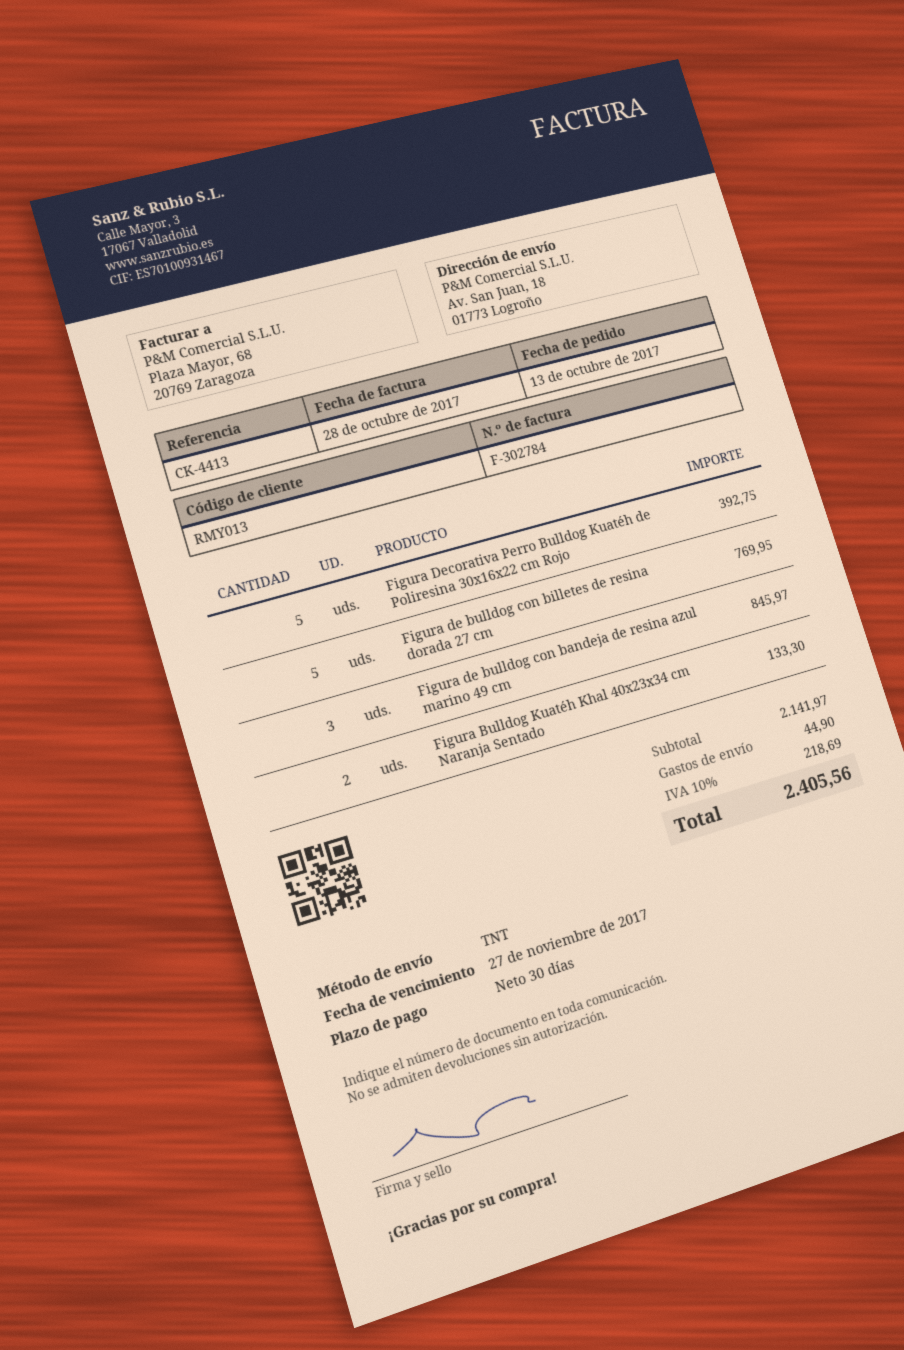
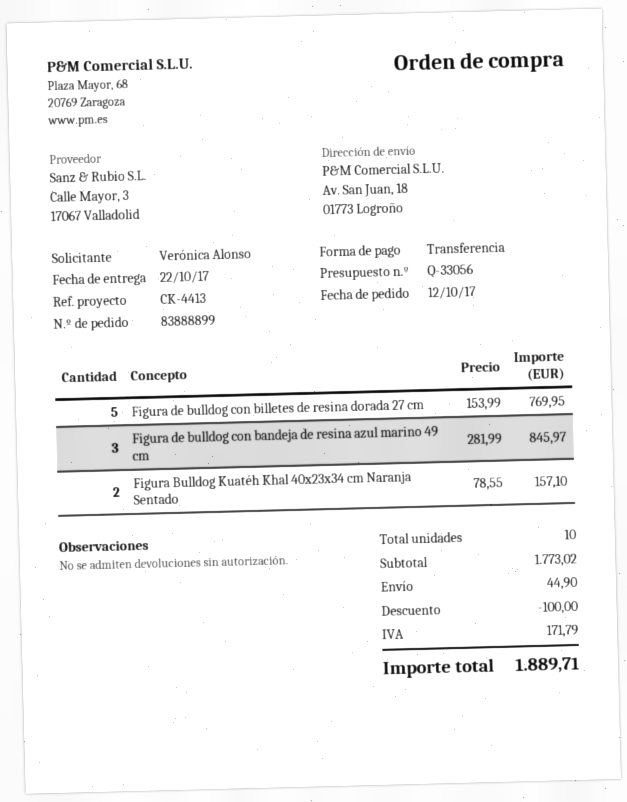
order date: 2017-10-13 -> 2017-10-12
Figura Decorativa Perro Bulldog Kuatéh de Poliresina 30x16x22 cm Rojo: 5 for 392.75 -> none
Figura Bulldog Kuatéh Khal 40x23x34 cm Naranja Sentado: 2 for 133.30 -> 2 for 157.10
subtotal: 2141.97 -> 1773.02
discount: none -> 100.00
tax: 218.69 -> 171.79
total: 2405.56 -> 1889.71

